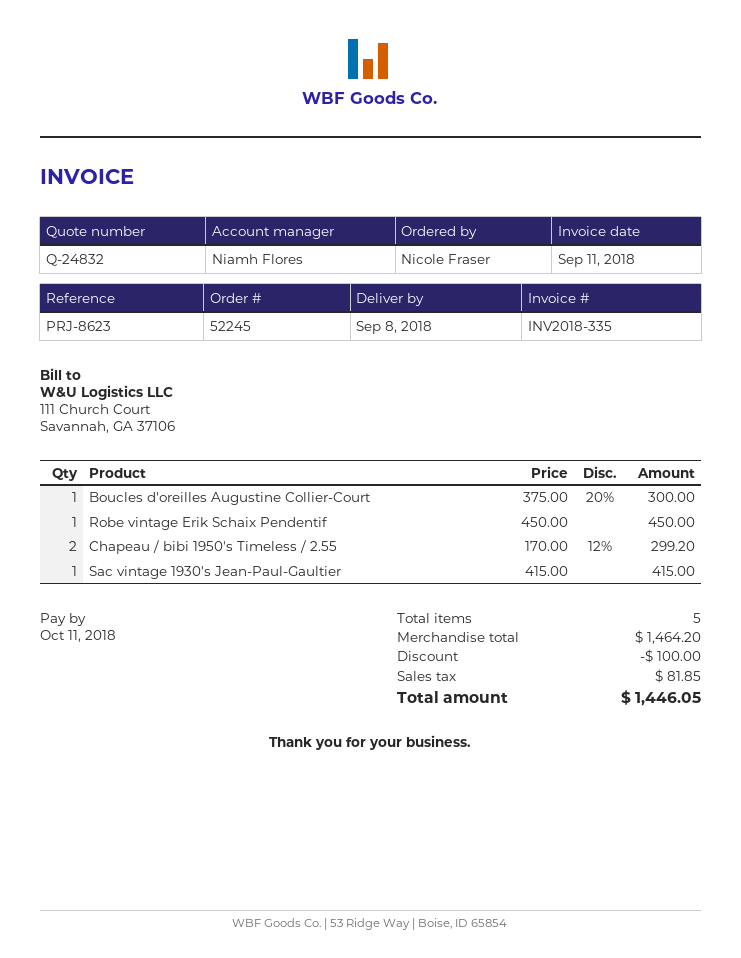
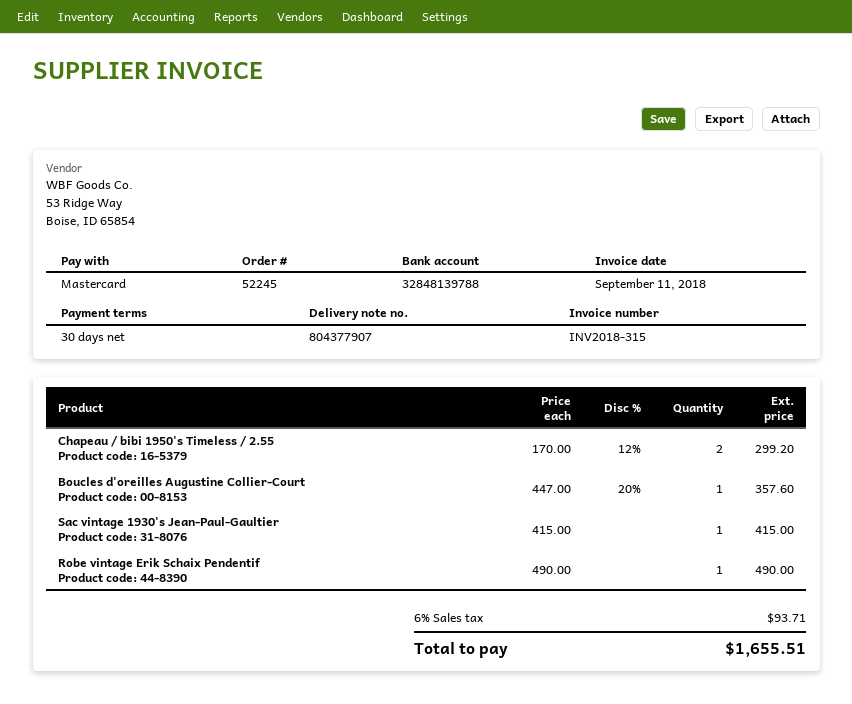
invoice number: INV2018-335 -> INV2018-315
Boucles d'oreilles Augustine Collier-Court: 1 x 375.00 - 20% = 300.00 -> 1 x 447.00 - 20% = 357.60
Robe vintage Erik Schaix Pendentif: 1 x 450.00 = 450.00 -> 1 x 490.00 = 490.00
discount: 100.00 -> none
tax: 81.85 -> 93.71
total: 1446.05 -> 1655.51

